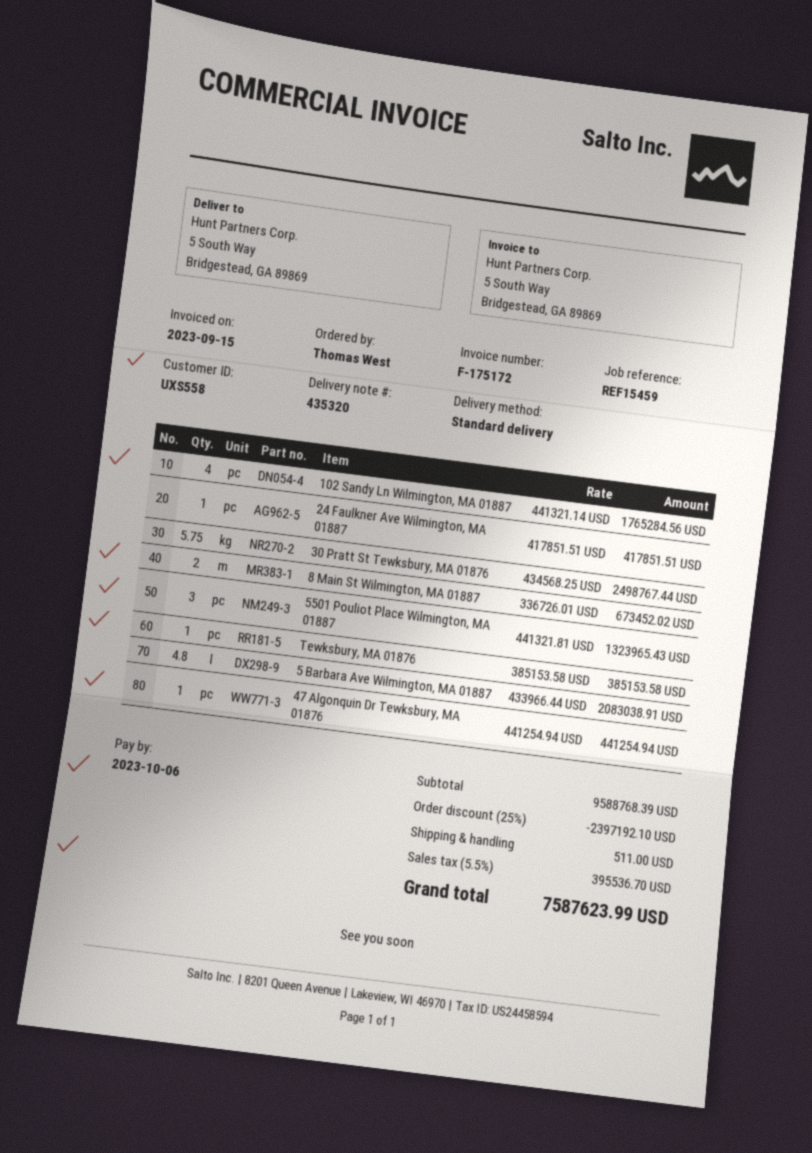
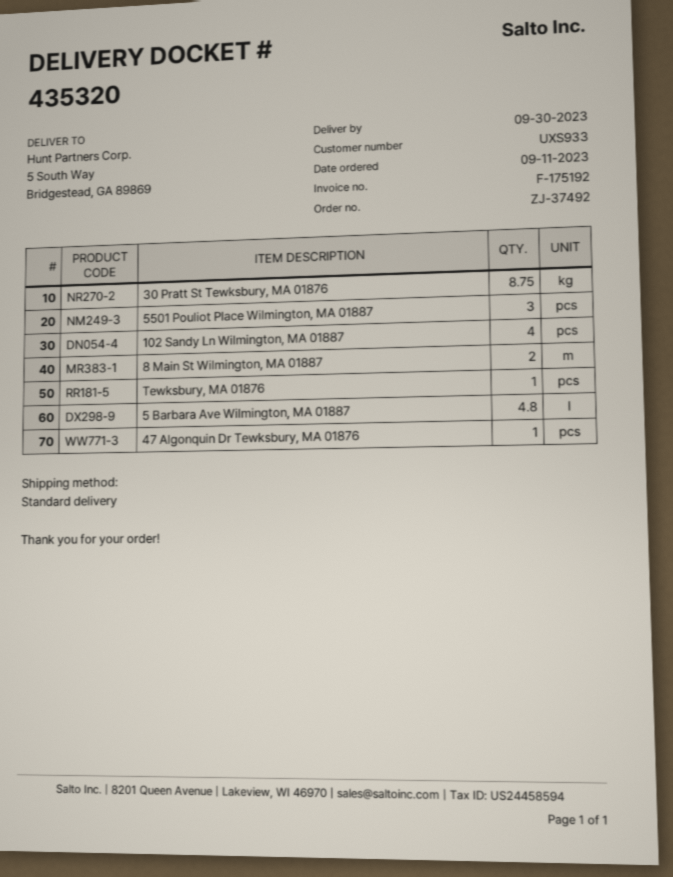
invoice number: F-175172 -> F-175192
customer number: UXS558 -> UXS933
24 Faulkner Ave Wilmington, MA 01887: 1 -> none
30 Pratt St Tewksbury, MA 01876: 5.75 -> 8.75

